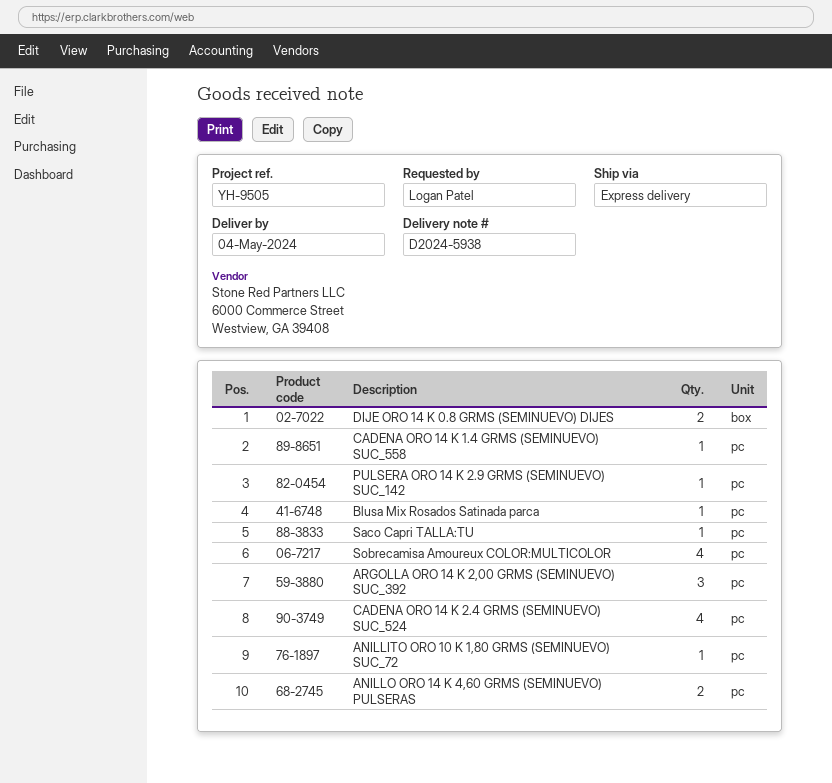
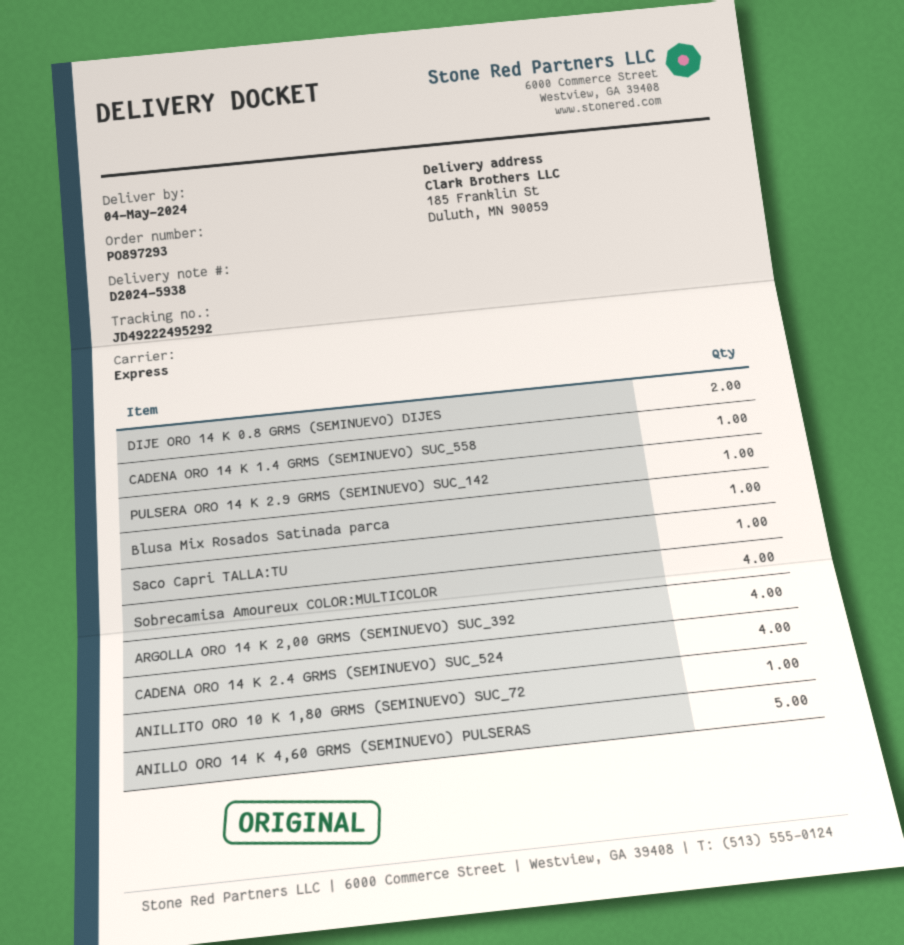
ARGOLLA ORO 14 K 2,00 GRMS (SEMINUEVO) SUC_392: 3 -> 4
ANILLO ORO 14 K 4,60 GRMS (SEMINUEVO) PULSERAS: 2 -> 5

